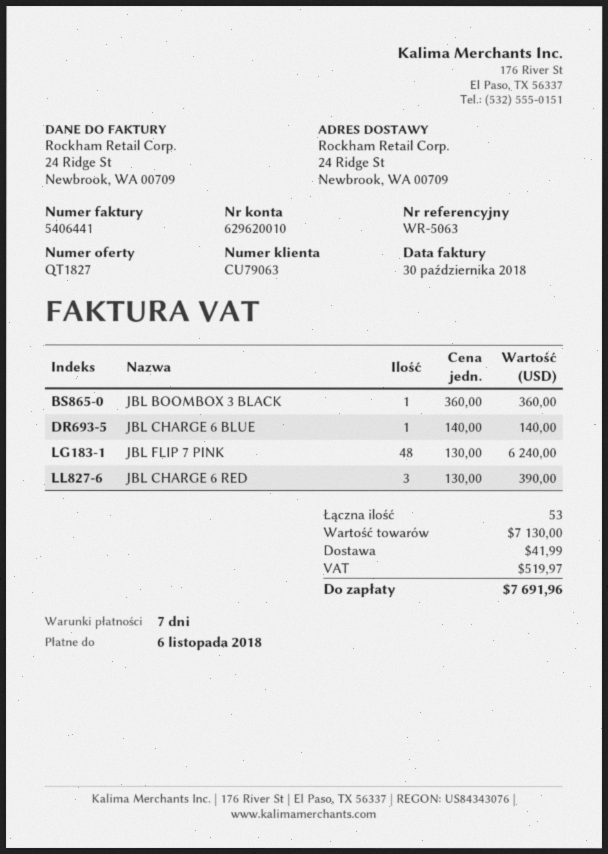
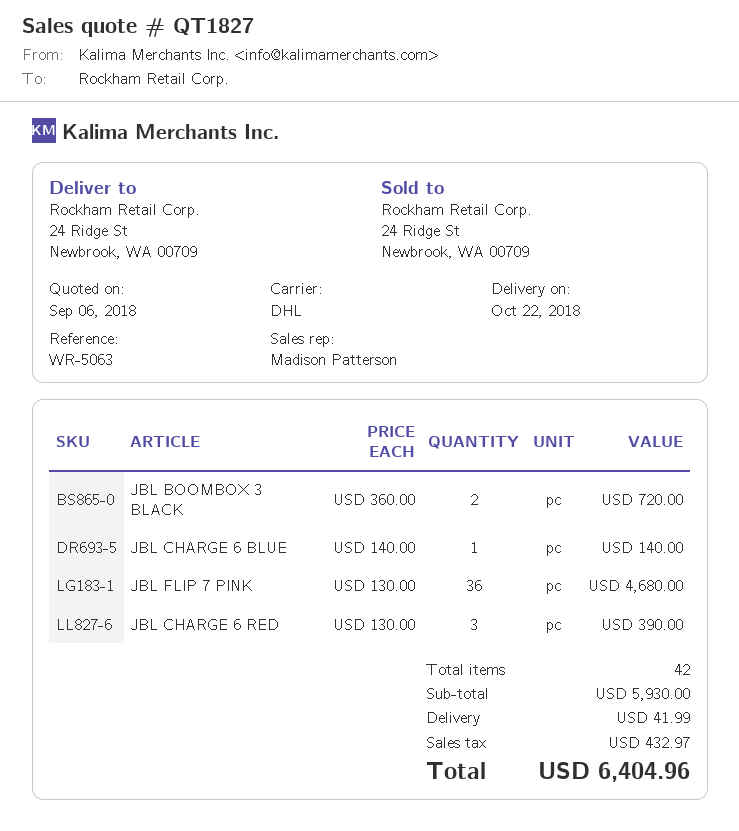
JBL BOOMBOX 3 BLACK: 1 x 360.00 = 360.00 -> 2 x 360.00 = 720.00
JBL FLIP 7 PINK: 48 x 130.00 = 6240.00 -> 36 x 130.00 = 4680.00
total quantity: 53 -> 42
subtotal: 7130.00 -> 5930.00
tax: 519.97 -> 432.97
total: 7691.96 -> 6404.96

